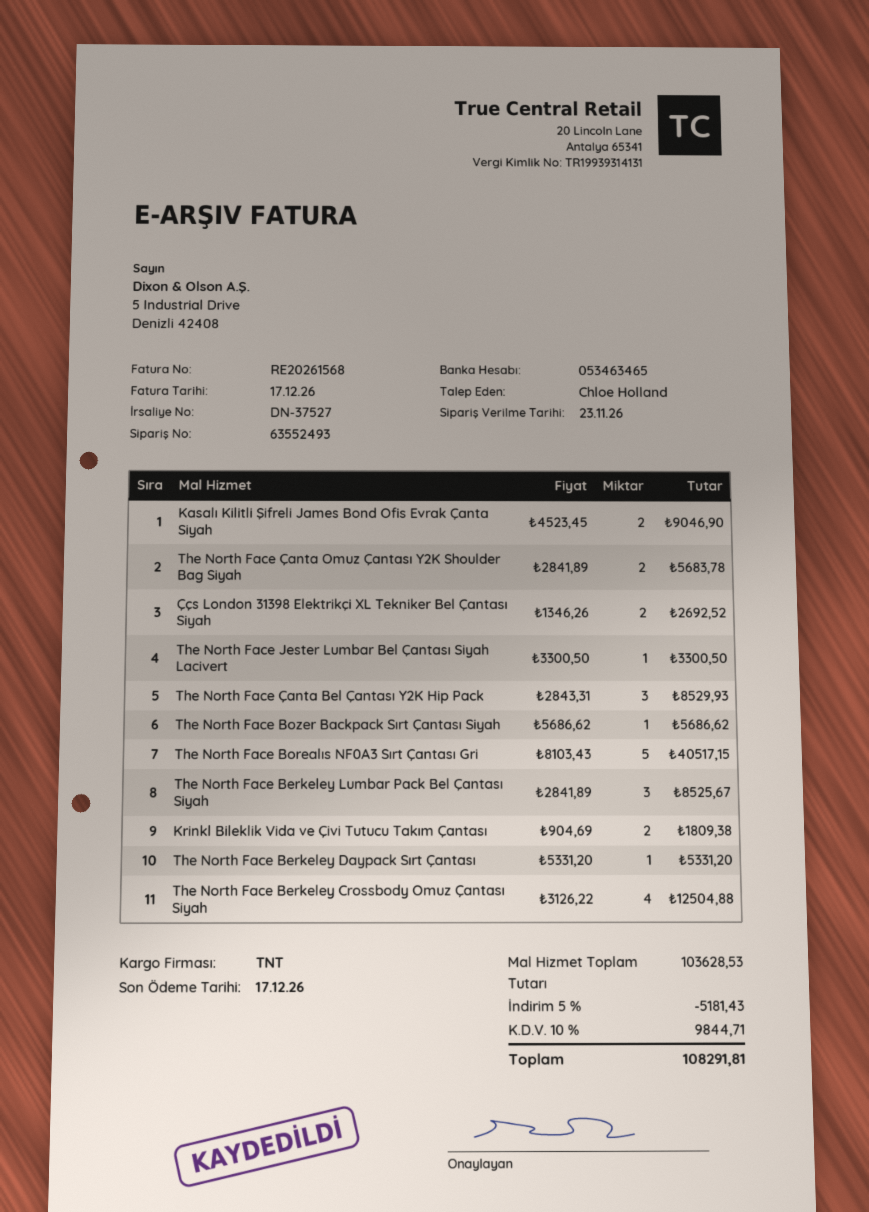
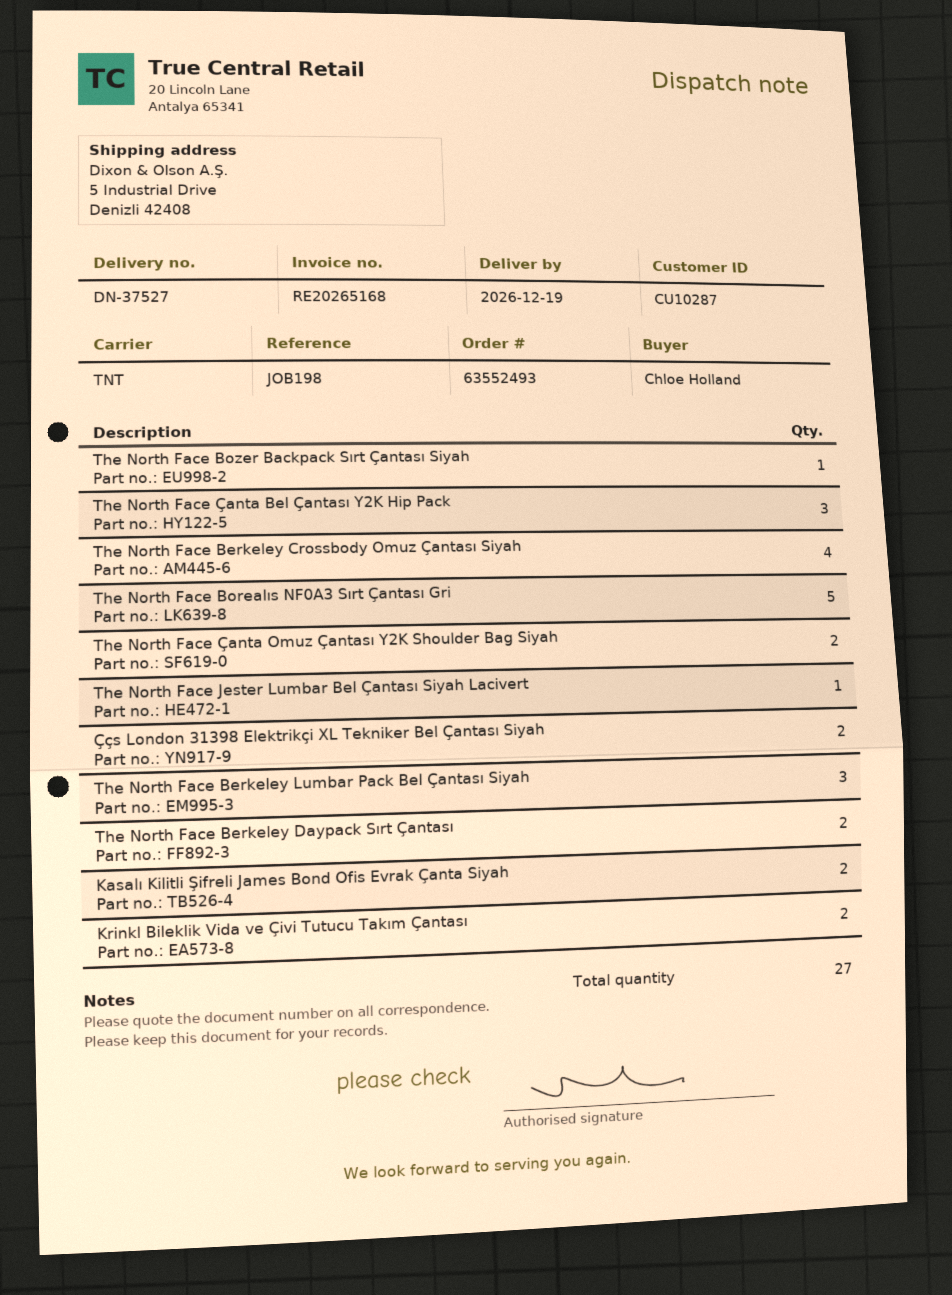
invoice number: RE20261568 -> RE20265168
The North Face Berkeley Daypack Sırt Çantası: 1 -> 2

